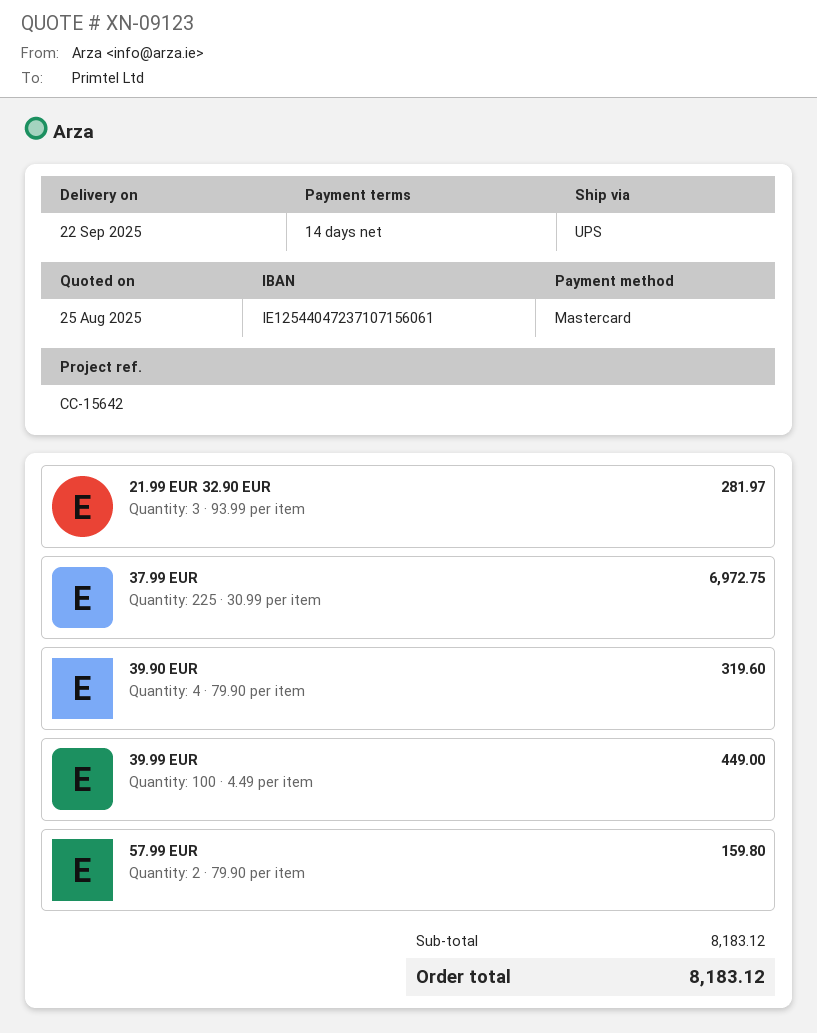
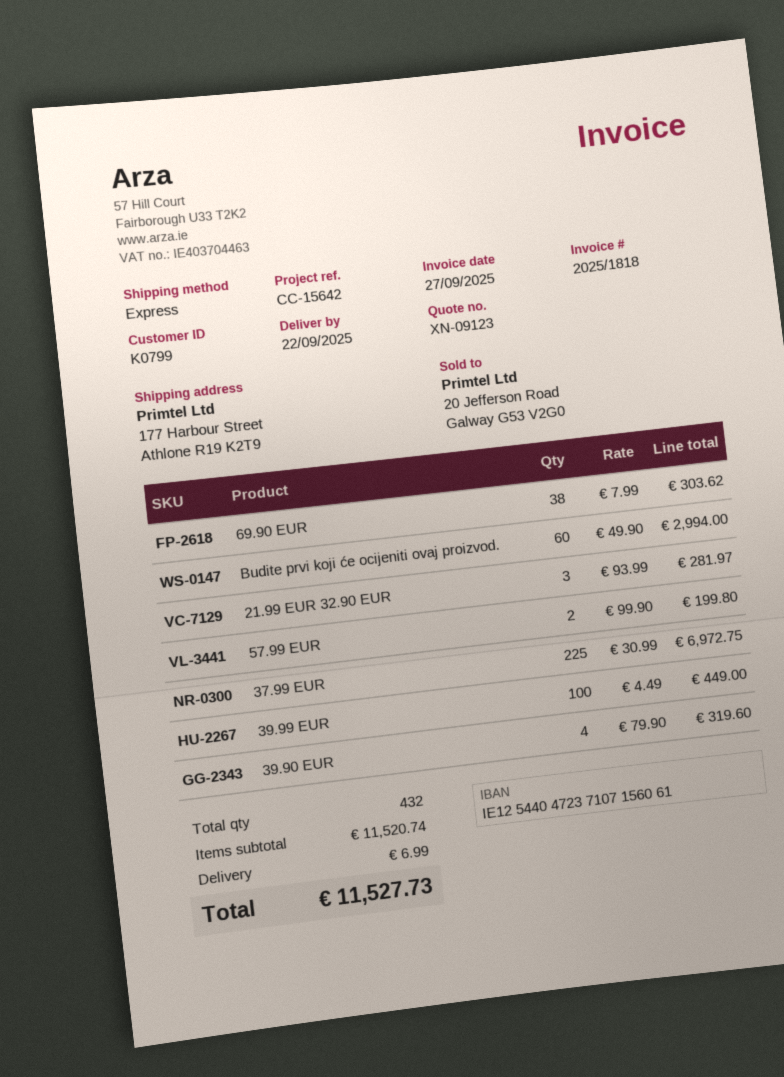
shipping method: UPS -> express
57.99 EUR: 2 x 79.90 = 159.80 -> 2 x 99.90 = 199.80
69.90 EUR: none -> 38 x 7.99 = 303.62
Budite prvi koji će ocijeniti ovaj proizvod.: none -> 60 x 49.90 = 2994.00
subtotal: 8183.12 -> 11520.74
shipping: none -> 6.99
total: 8183.12 -> 11527.73

